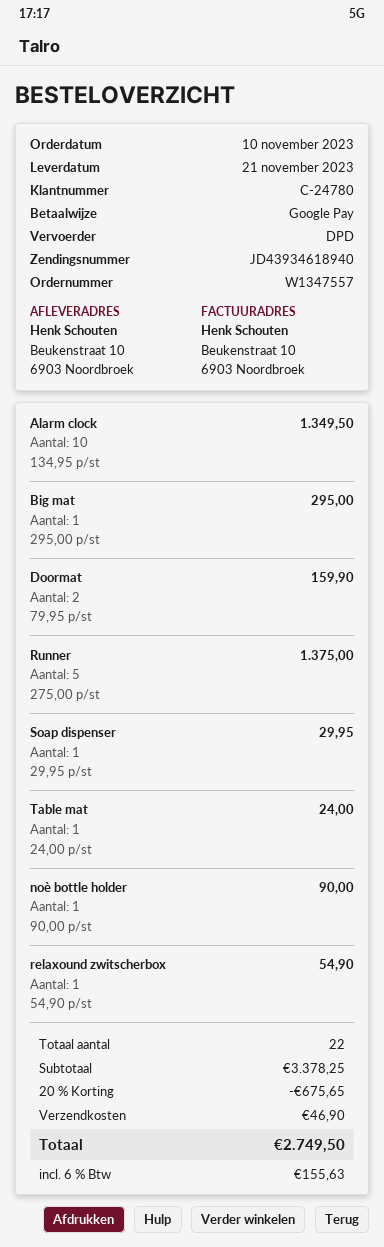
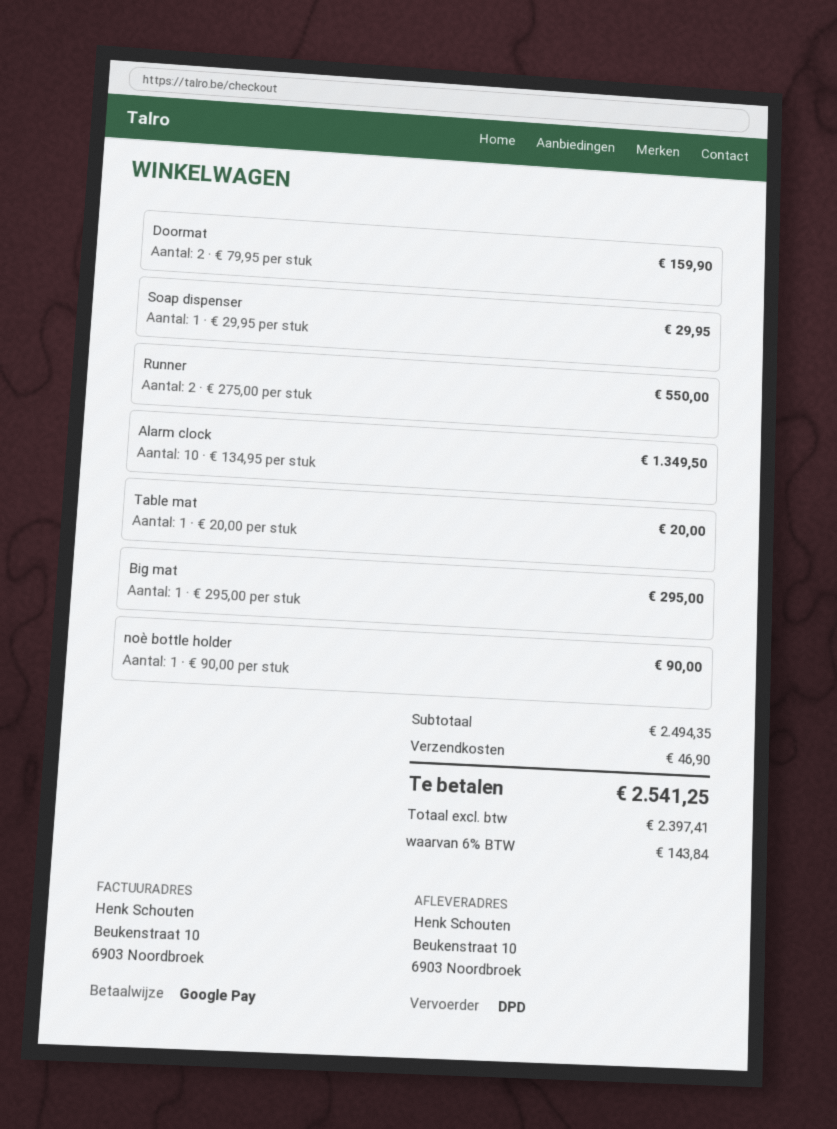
Runner: 5 x 275.00 = 1375.00 -> 2 x 275.00 = 550.00
Table mat: 1 x 24.00 = 24.00 -> 1 x 20.00 = 20.00
relaxound zwitscherbox: 1 x 54.90 = 54.90 -> none
subtotal: 3378.25 -> 2494.35
discount: 20% = 675.65 -> none
tax: 6% = 155.63 -> 6% = 143.84
total: 2749.50 -> 2541.25

